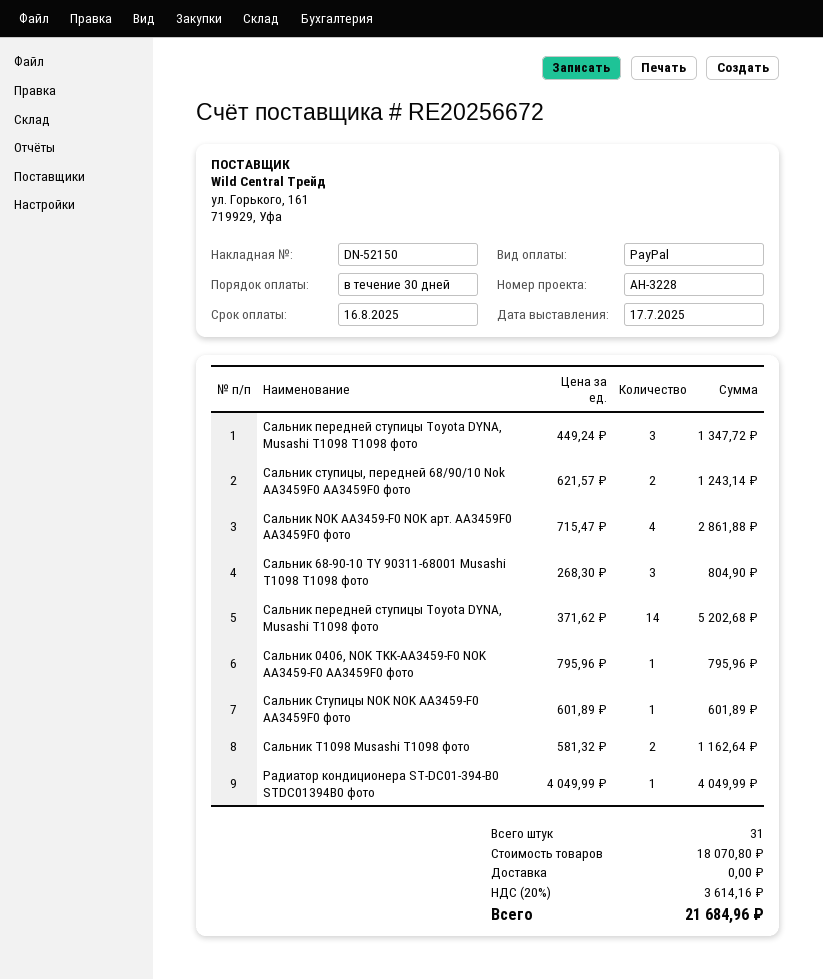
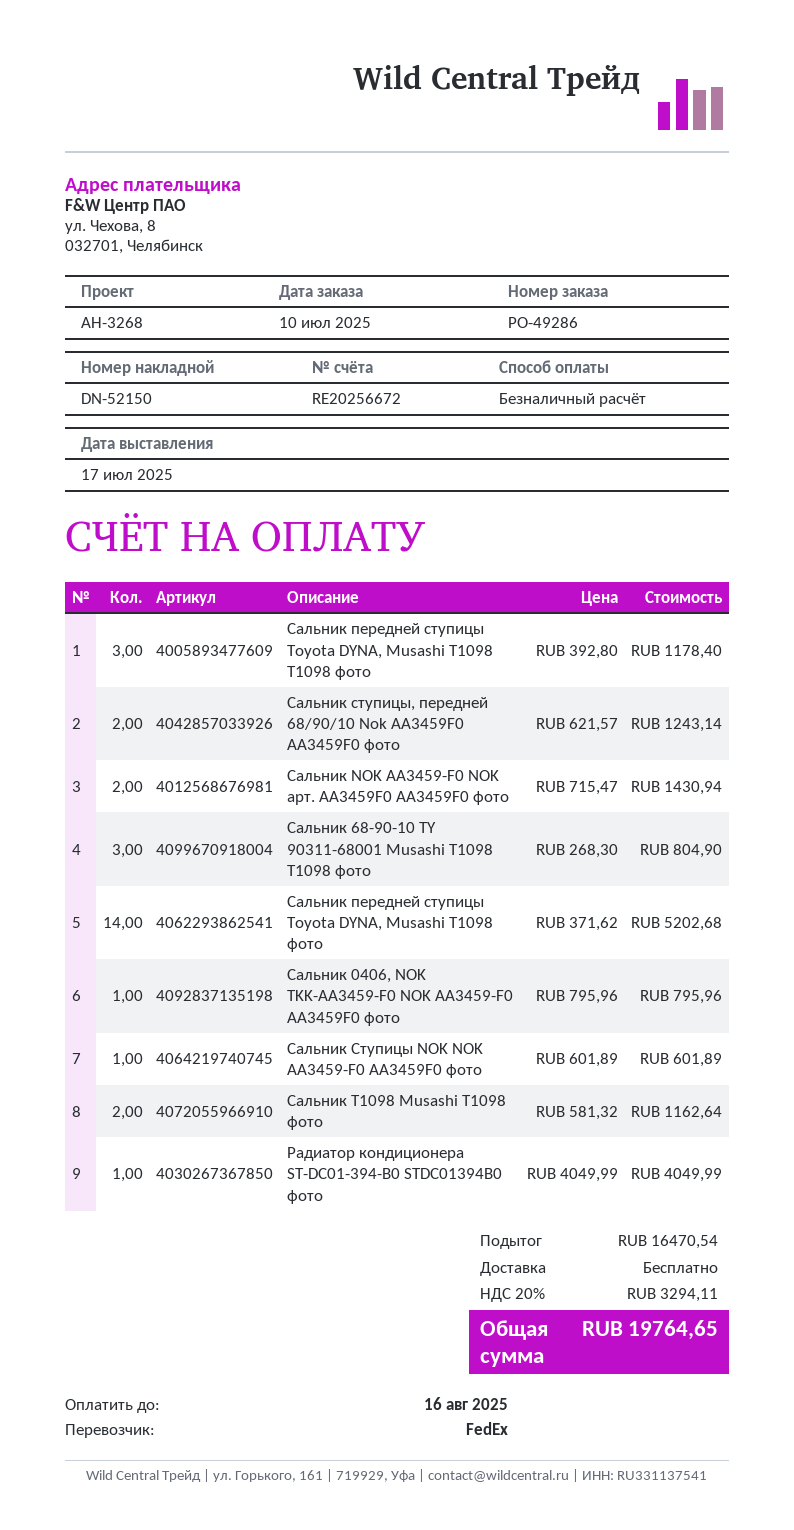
reference: AH-3228 -> AH-3268
payment method: PayPal -> bank transfer
Сальник передней ступицы Toyota DYNA, Musashi T1098 T1098 фото: 3 x 449.24 = 1347.72 -> 3 x 392.80 = 1178.40
Сальник NOK AA3459-F0 NOK арт. AA3459F0 AA3459F0 фото: 4 x 715.47 = 2861.88 -> 2 x 715.47 = 1430.94
subtotal: 18070.80 -> 16470.54
tax: 20% = 3614.16 -> 20% = 3294.11
total: 21684.96 -> 19764.65

